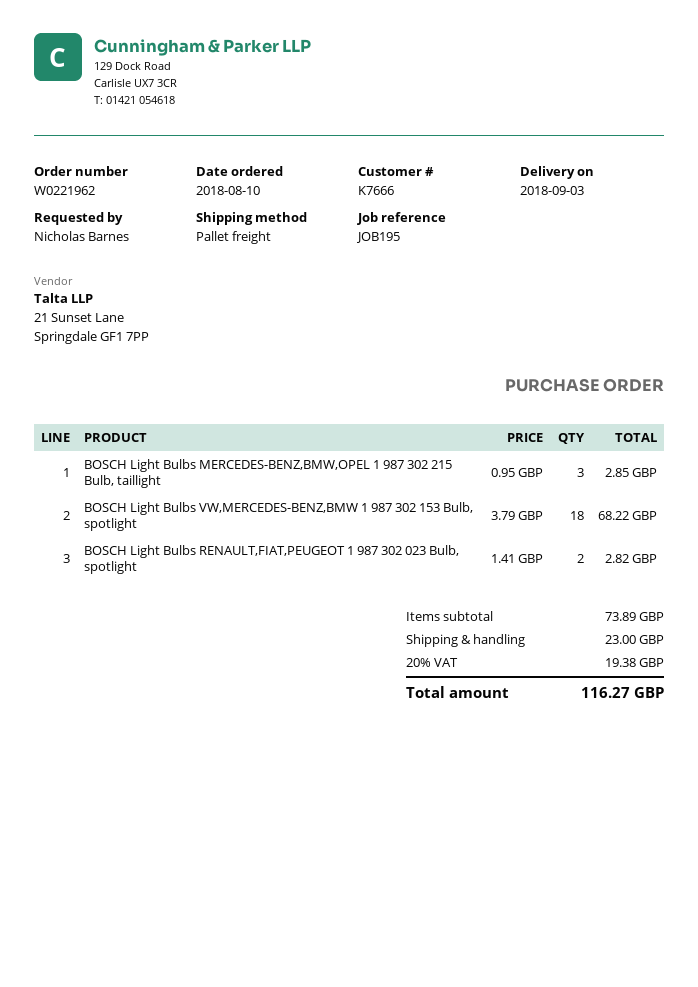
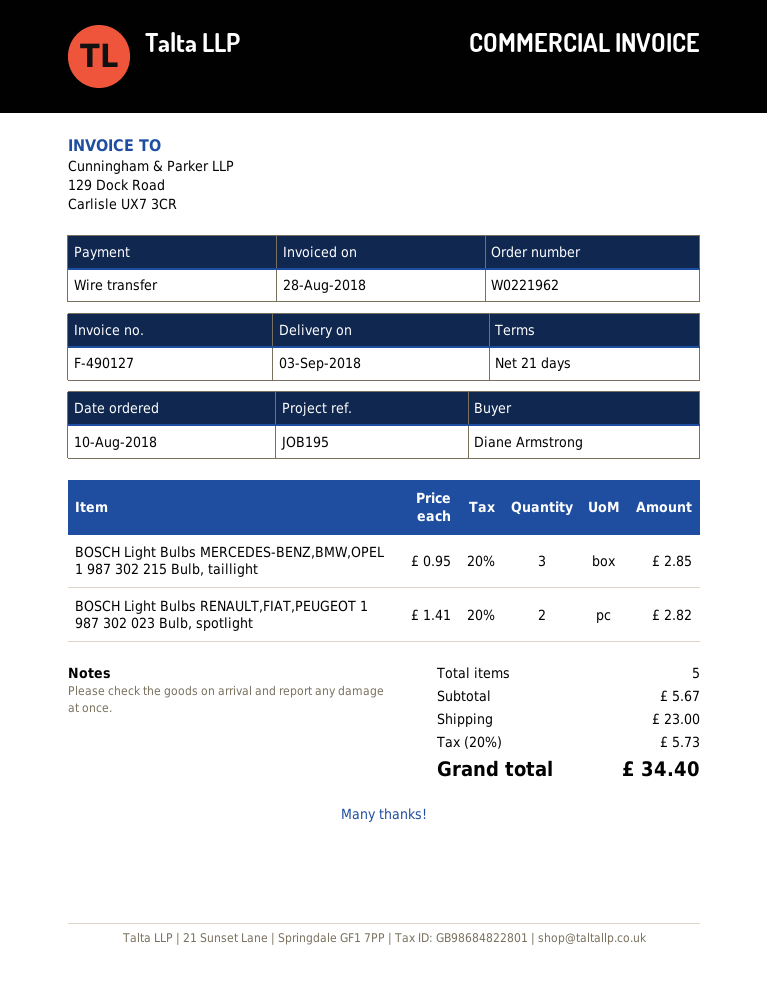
ordered by: Nicholas Barnes -> Diane Armstrong
BOSCH Light Bulbs VW,MERCEDES-BENZ,BMW 1 987 302 153 Bulb, spotlight: 18 x 3.79 = 68.22 -> none
subtotal: 73.89 -> 5.67
tax: 20% = 19.38 -> 20% = 5.73
total: 116.27 -> 34.40

